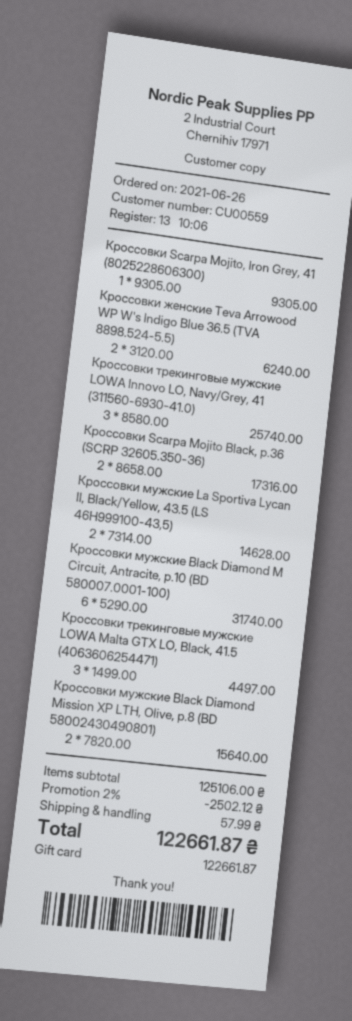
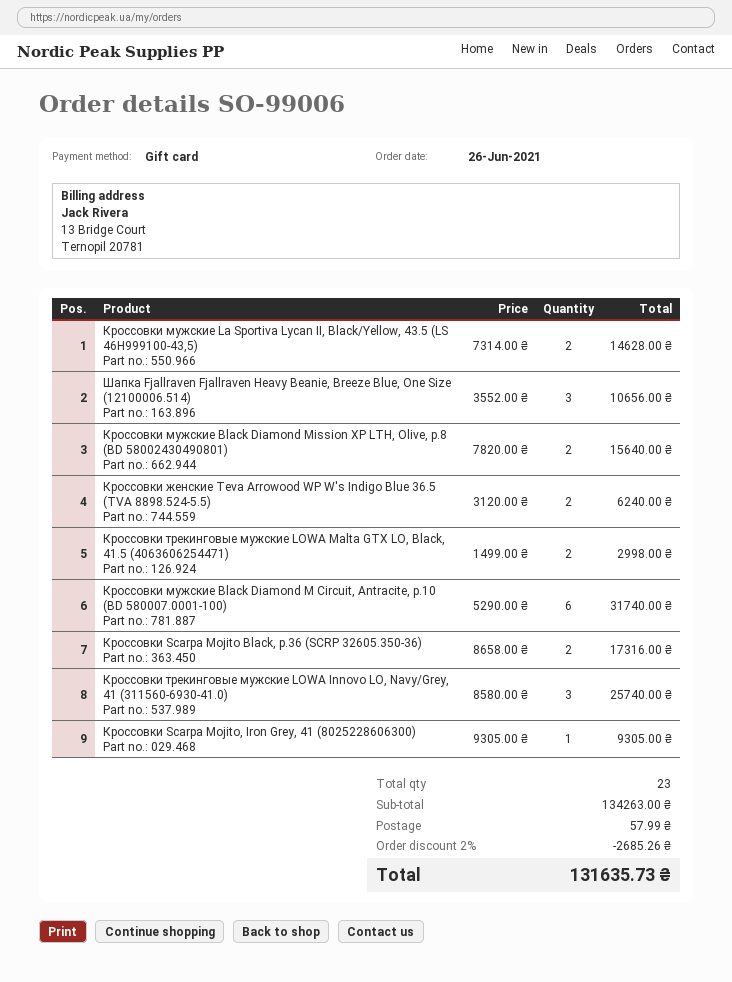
Кроссовки трекинговые мужские LOWA Malta GTX LO, Black, 41.5 (4063606254471): 3 x 1499.00 = 4497.00 -> 2 x 1499.00 = 2998.00
Шапка Fjallraven Fjallraven Heavy Beanie, Breeze Blue, One Size (12100006.514): none -> 3 x 3552.00 = 10656.00
subtotal: 125106.00 -> 134263.00
discount: 2% = 2502.12 -> 2% = 2685.26
total: 122661.87 -> 131635.73

